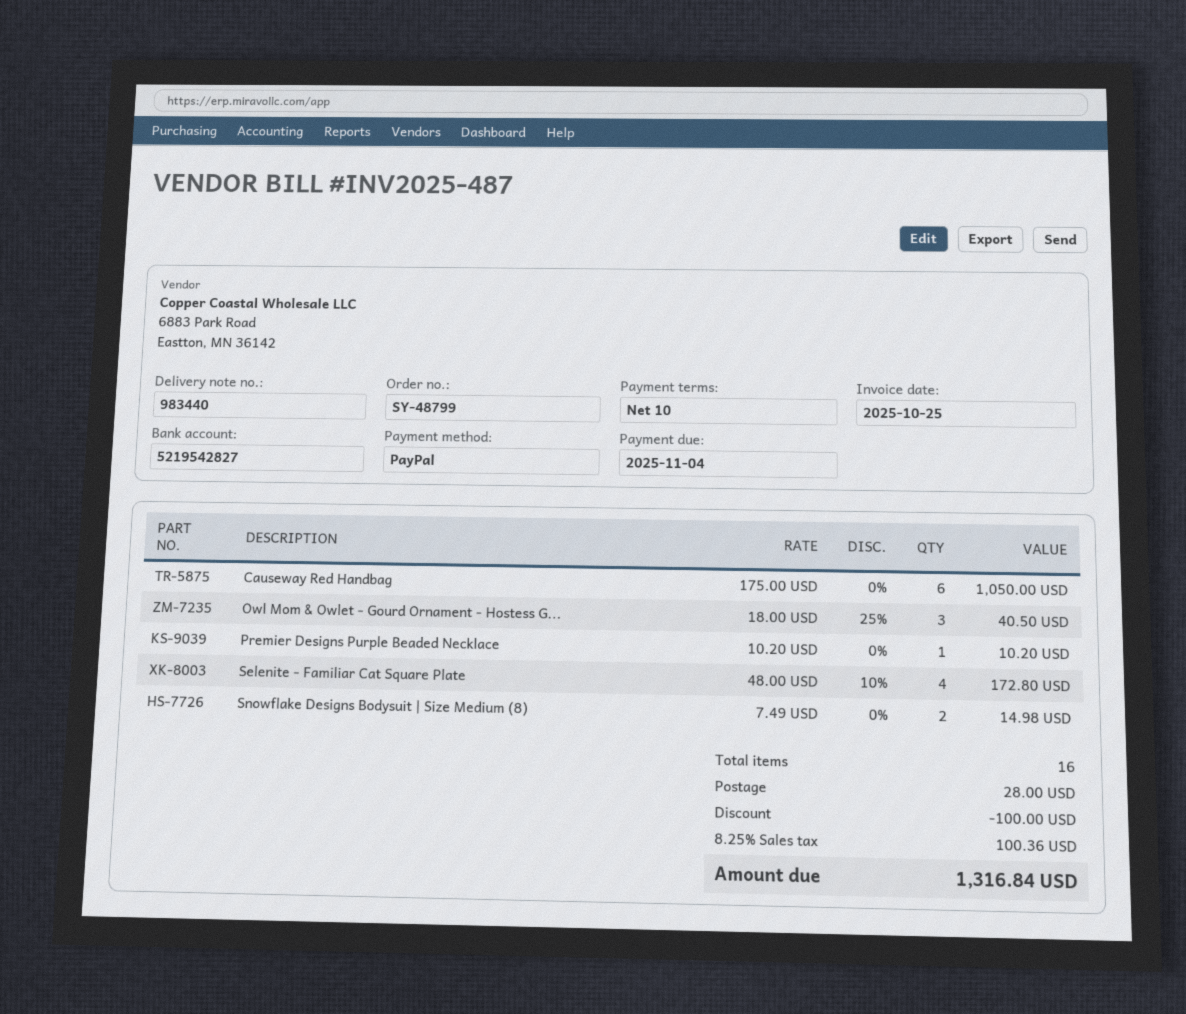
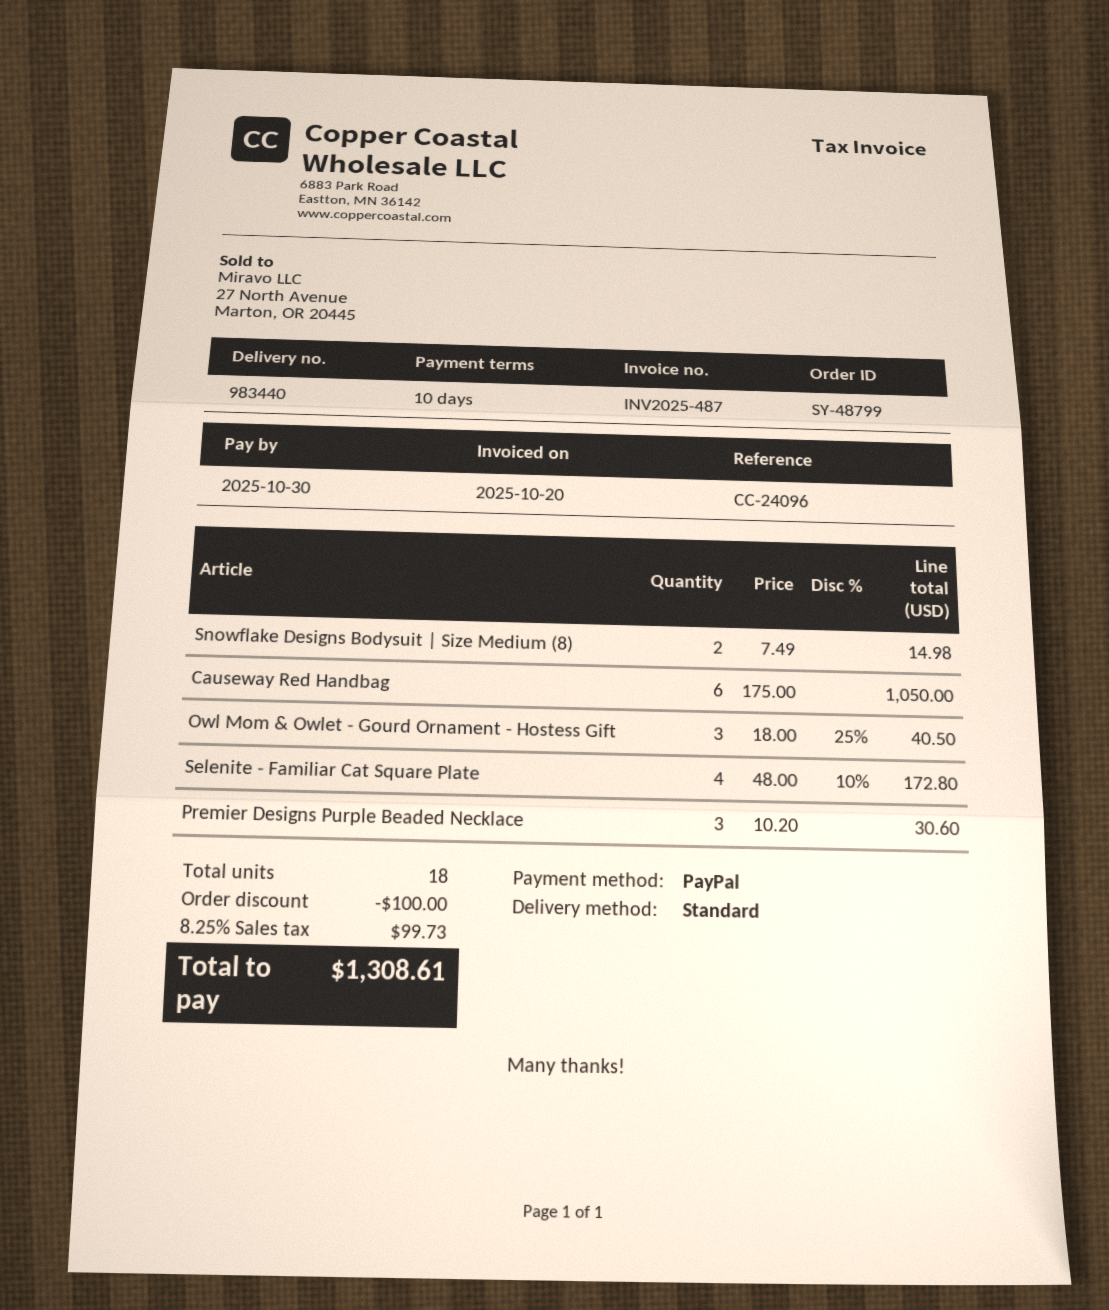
invoice date: 2025-10-25 -> 2025-10-20
due date: 2025-11-04 -> 2025-10-30
Premier Designs Purple Beaded Necklace: 1 x 10.20 = 10.20 -> 3 x 10.20 = 30.60
total quantity: 16 -> 18
shipping: 28.00 -> none
tax: 8.25% = 100.36 -> 8.25% = 99.73
total: 1316.84 -> 1308.61

